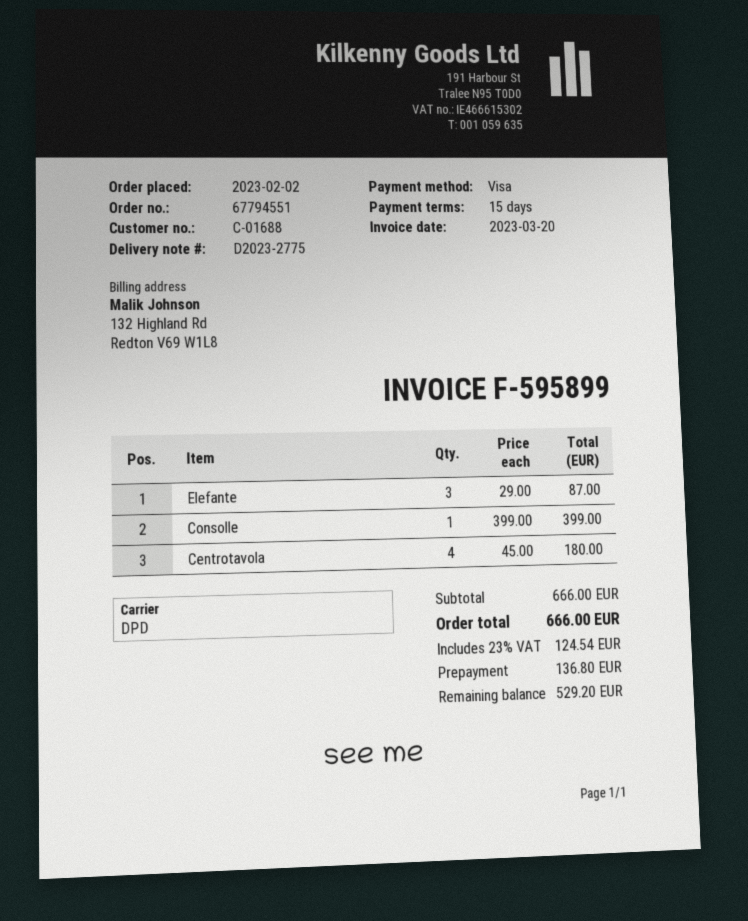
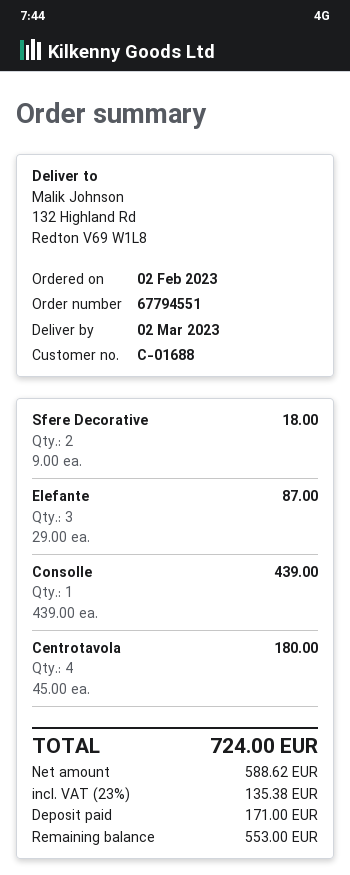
Consolle: 1 x 399.00 = 399.00 -> 1 x 439.00 = 439.00
Sfere Decorative: none -> 2 x 9.00 = 18.00
tax: 23% = 124.54 -> 23% = 135.38
total: 666.00 -> 724.00
deposit: 136.80 -> 171.00
balance: 529.20 -> 553.00

